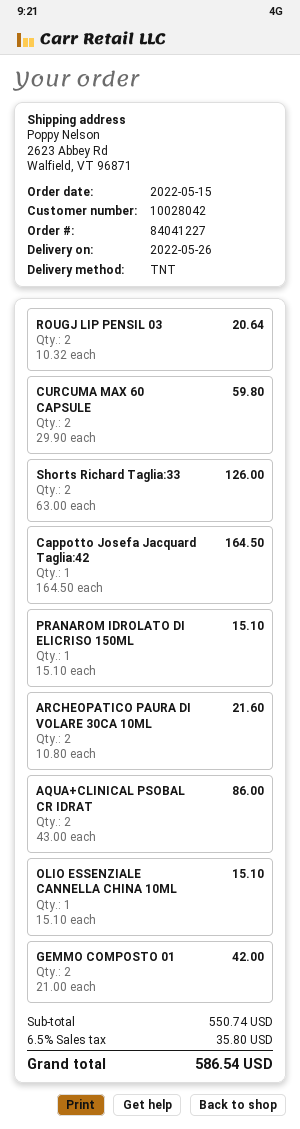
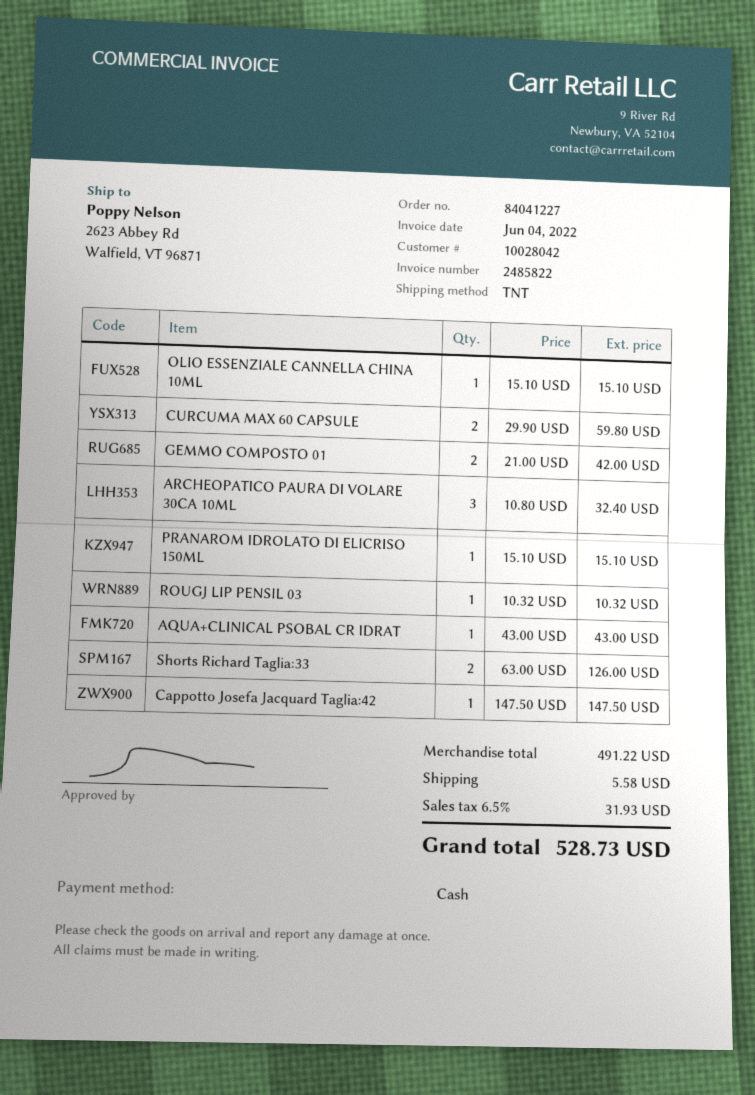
ROUGJ LIP PENSIL 03: 2 x 10.32 = 20.64 -> 1 x 10.32 = 10.32
Cappotto Josefa Jacquard Taglia:42: 1 x 164.50 = 164.50 -> 1 x 147.50 = 147.50
ARCHEOPATICO PAURA DI VOLARE 30CA 10ML: 2 x 10.80 = 21.60 -> 3 x 10.80 = 32.40
AQUA+CLINICAL PSOBAL CR IDRAT: 2 x 43.00 = 86.00 -> 1 x 43.00 = 43.00
subtotal: 550.74 -> 491.22
shipping: none -> 5.58
tax: 6.5% = 35.80 -> 6.5% = 31.93
total: 586.54 -> 528.73

